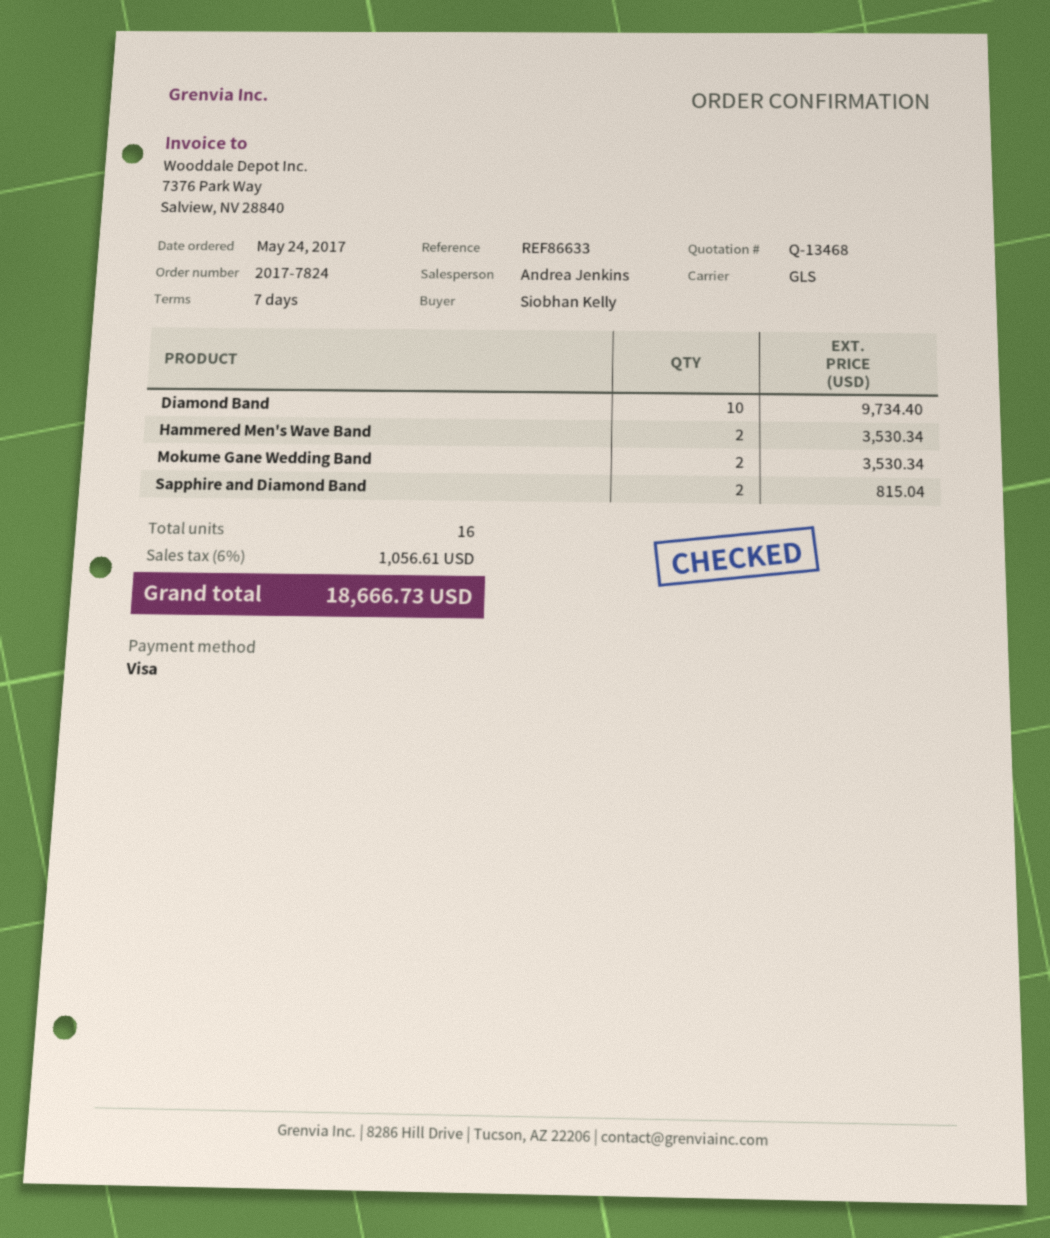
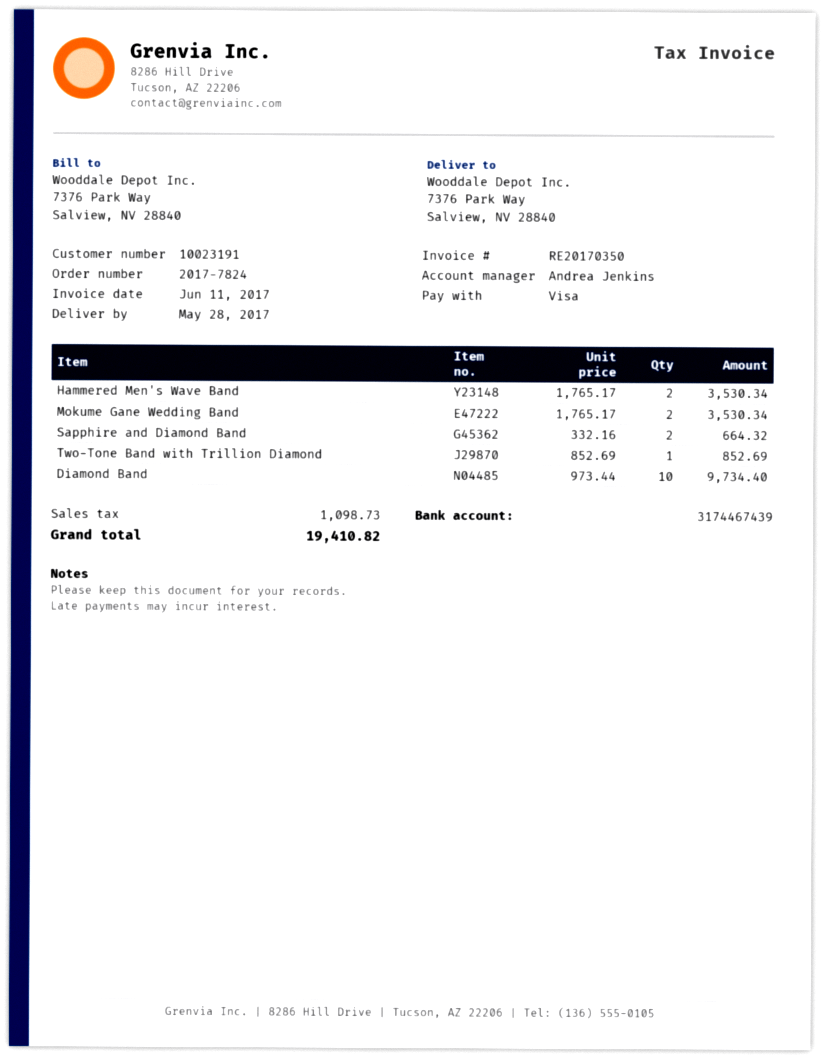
Sapphire and Diamond Band: 2 for 815.04 -> 2 for 664.32
Two-Tone Band with Trillion Diamond: none -> 1 for 852.69
tax: 1056.61 -> 1098.73
total: 18666.73 -> 19410.82

